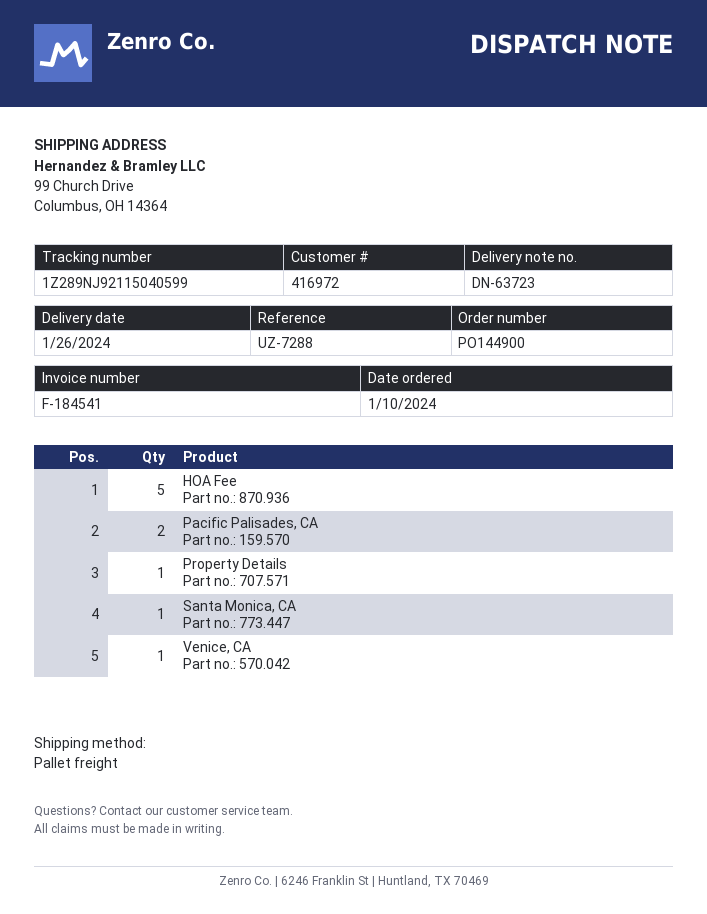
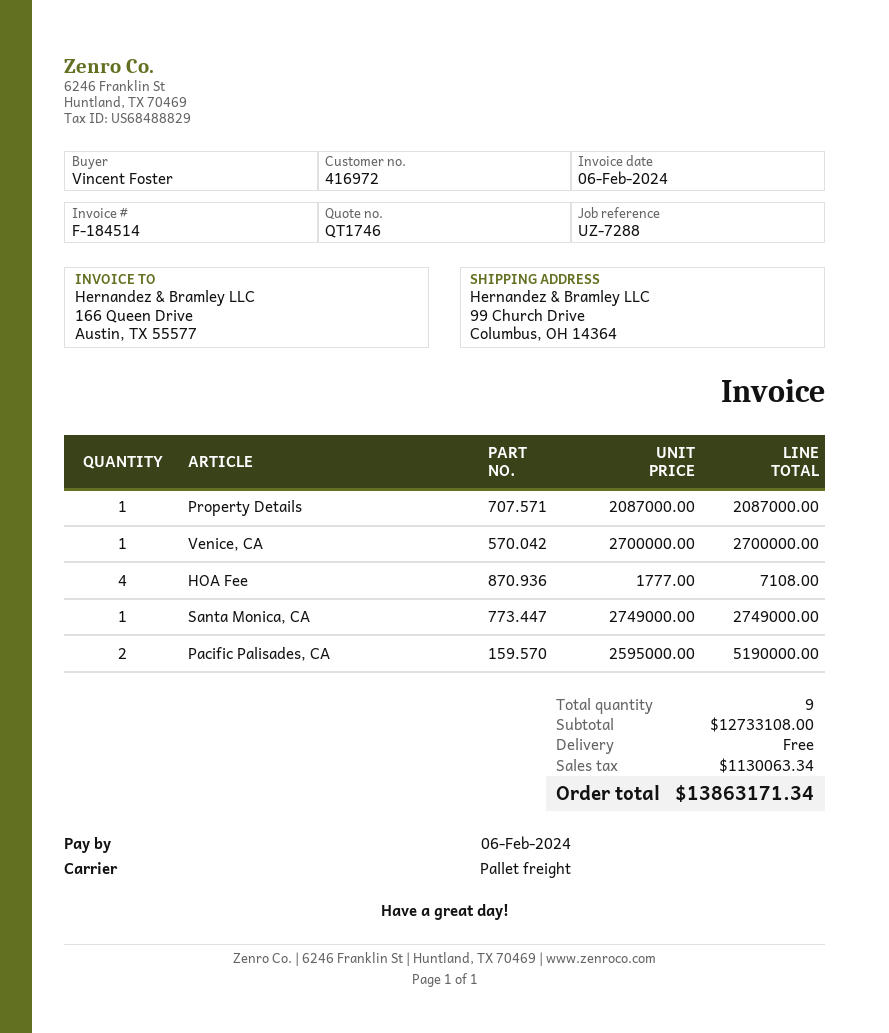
invoice number: F-184541 -> F-184514
HOA Fee: 5 -> 4

